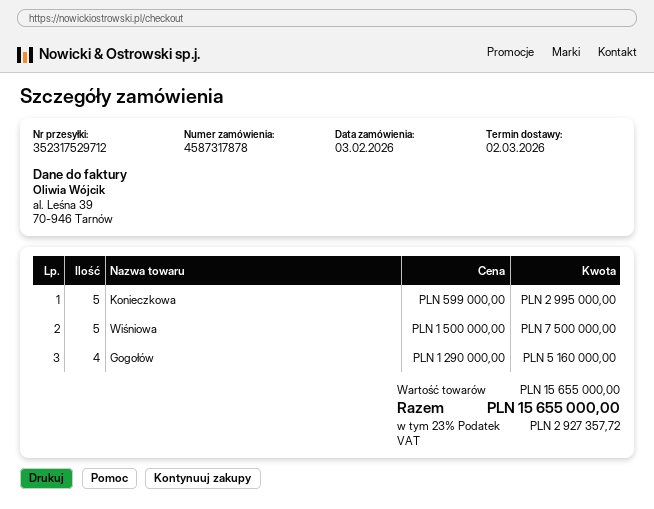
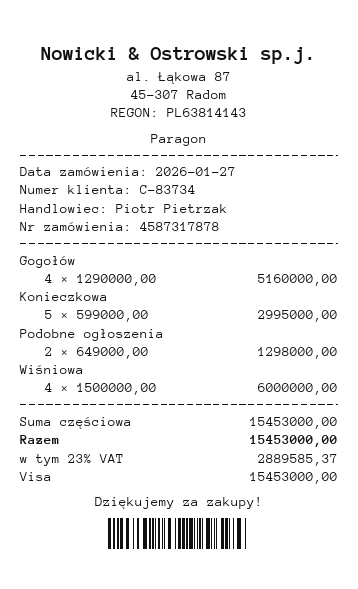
order date: 2026-02-03 -> 2026-01-27
Wiśniowa: 5 x 1500000.00 = 7500000.00 -> 4 x 1500000.00 = 6000000.00
Podobne ogłoszenia: none -> 2 x 649000.00 = 1298000.00
subtotal: 15655000.00 -> 15453000.00
tax: 23% = 2927357.72 -> 23% = 2889585.37
total: 15655000.00 -> 15453000.00

